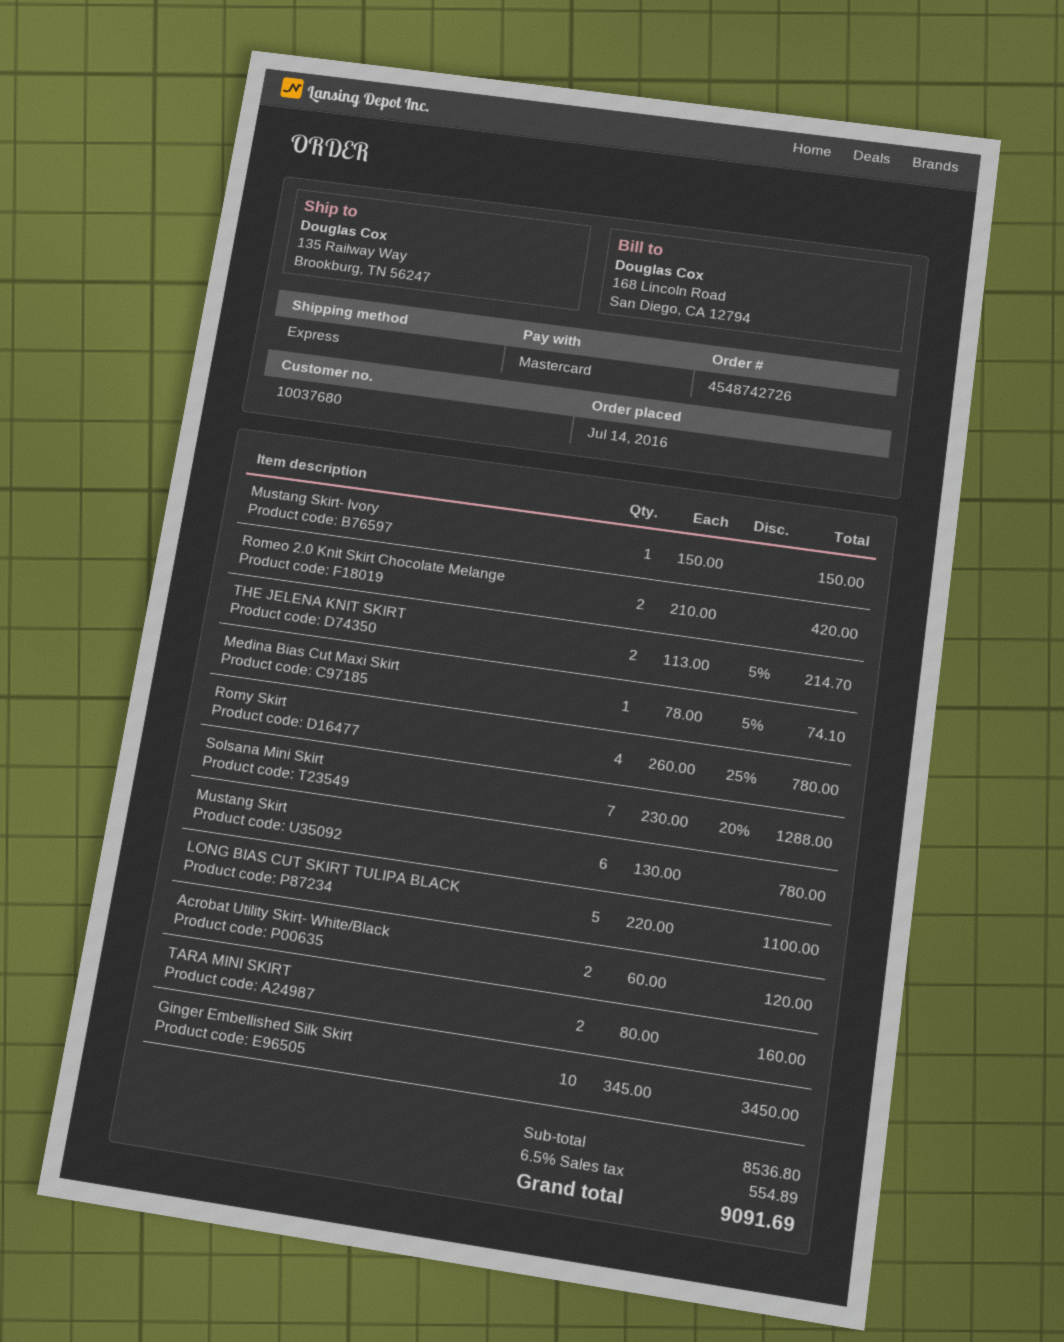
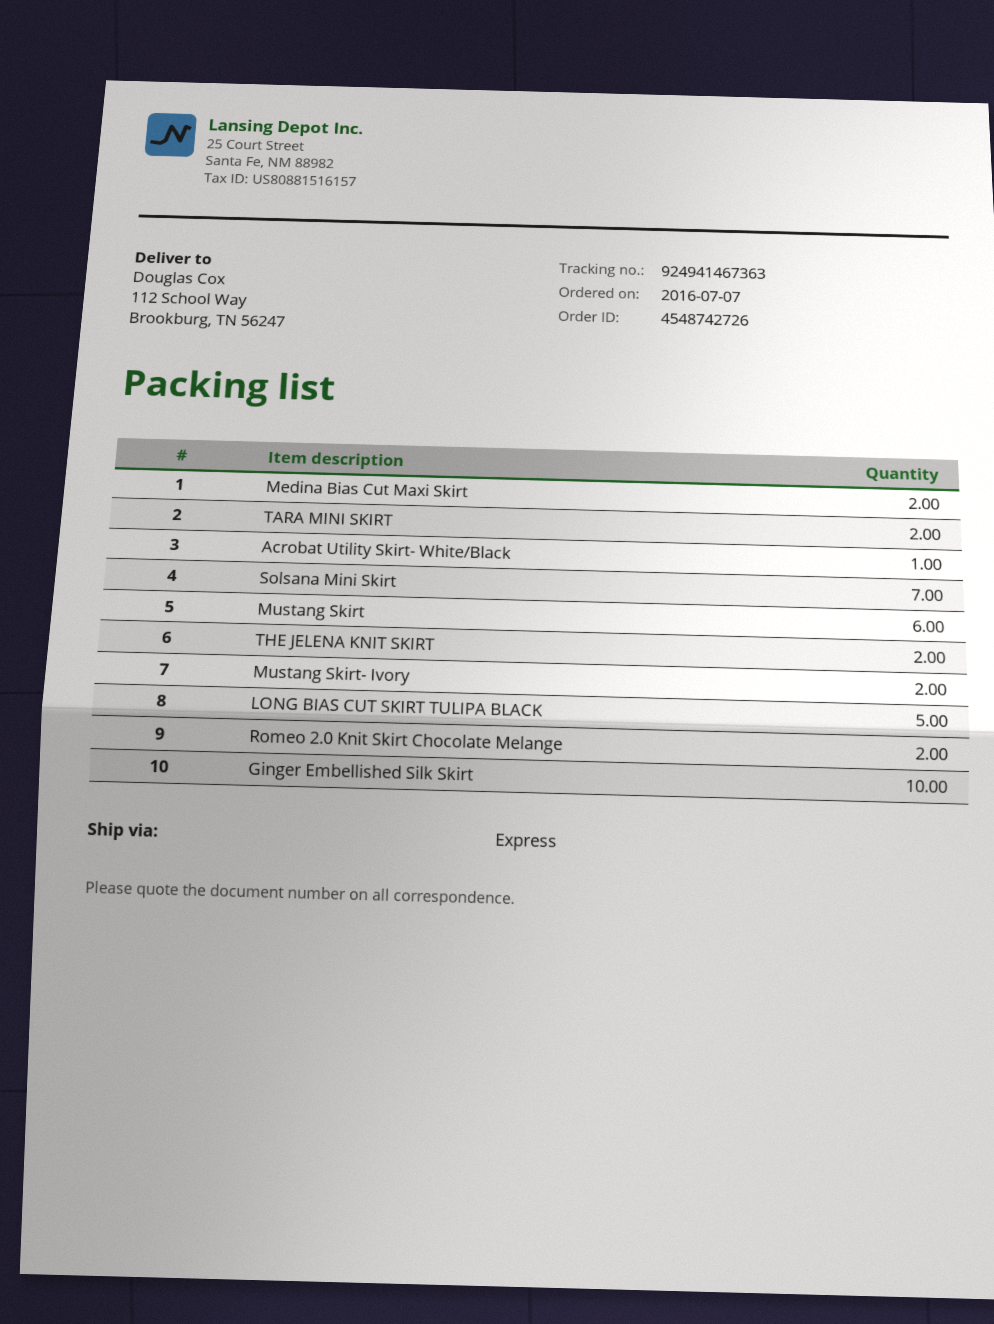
order date: 2016-07-14 -> 2016-07-07
ship to: 135 Railway Way, Brookburg, TN 56247 -> 112 School Way, Brookburg, TN 56247
Mustang Skirt- Ivory: 1 -> 2
Medina Bias Cut Maxi Skirt: 1 -> 2
Romy Skirt: 4 -> none
Acrobat Utility Skirt- White/Black: 2 -> 1

